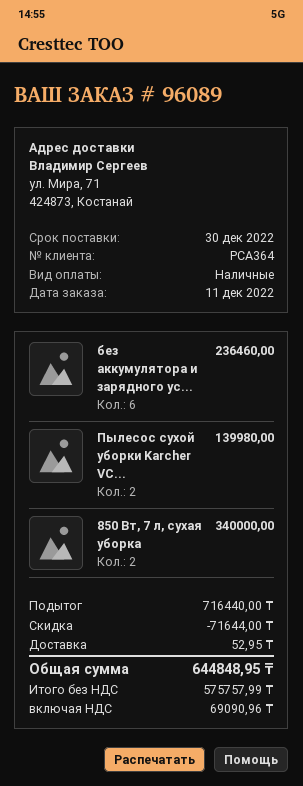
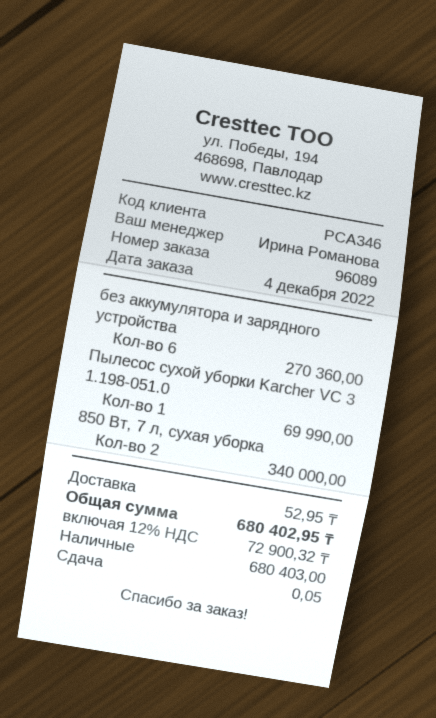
order date: 2022-12-11 -> 2022-12-04
customer number: PCA364 -> PCA346
без аккумулятора и зарядного ус...: 6 for 236460.00 -> 6 for 270360.00
Пылесос сухой уборки Karcher VC...: 2 for 139980.00 -> 1 for 69990.00
discount: 71644.00 -> none
tax: 69090.96 -> 72900.32
total: 644848.95 -> 680402.95

